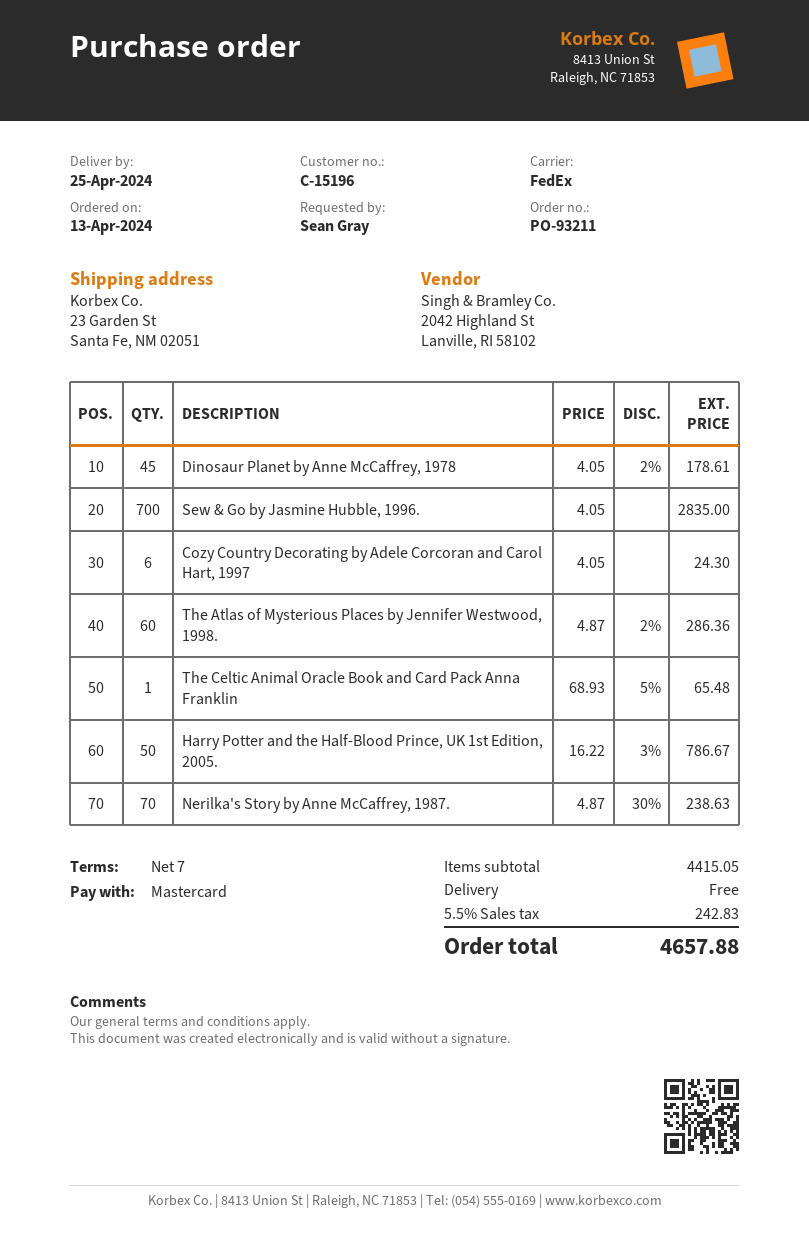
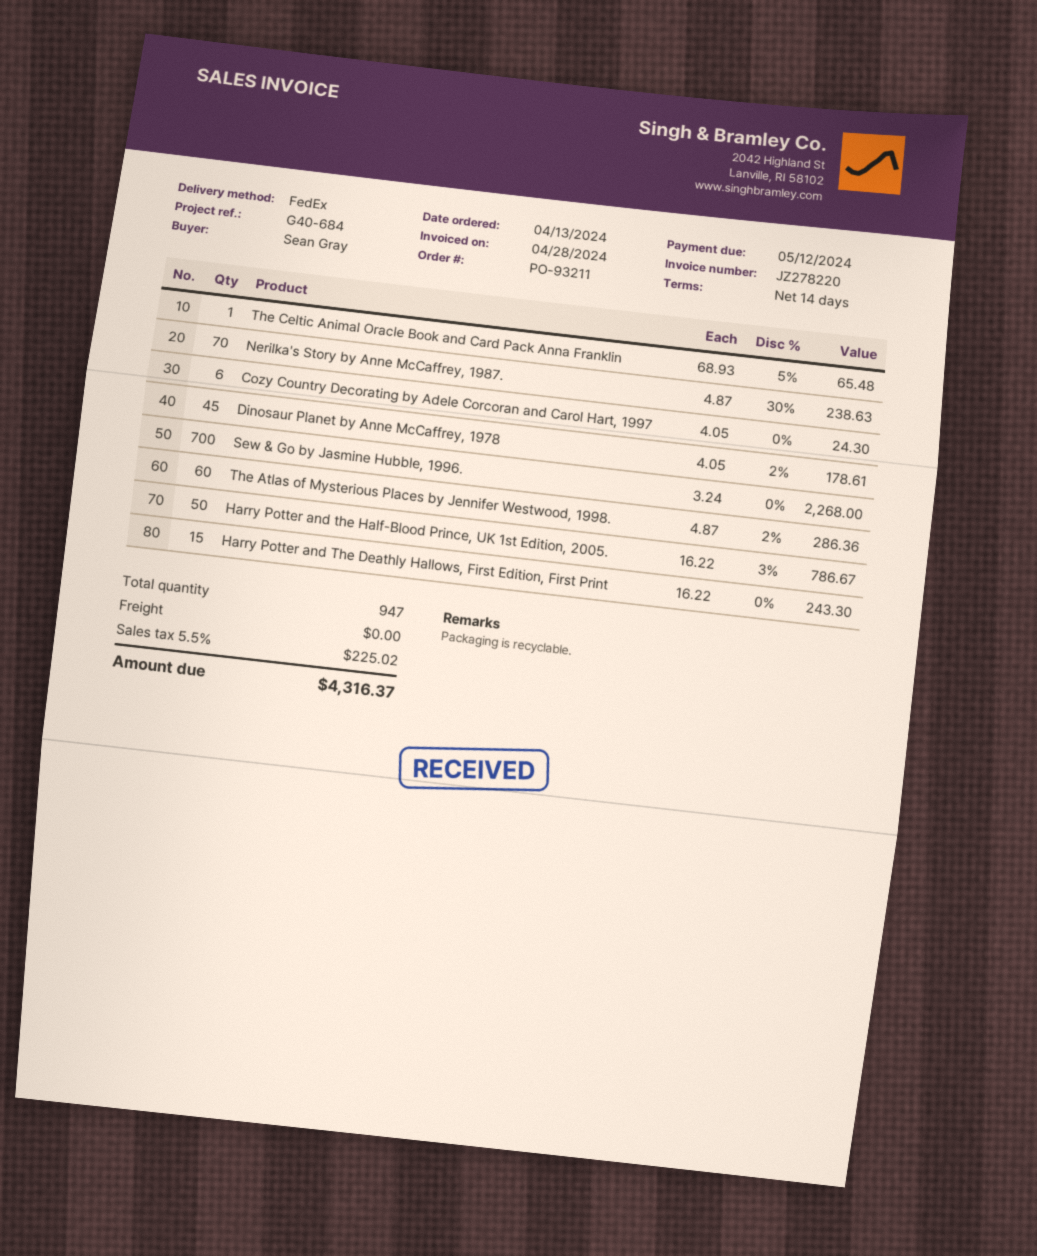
payment terms: 7 days -> 14 days
Sew & Go by Jasmine Hubble, 1996.: 700 x 4.05 = 2835.00 -> 700 x 3.24 = 2268.00
Harry Potter and The Deathly Hallows, First Edition, First Print: none -> 15 x 16.22 = 243.30
tax: 5.5% = 242.83 -> 5.5% = 225.02
total: 4657.88 -> 4316.37

